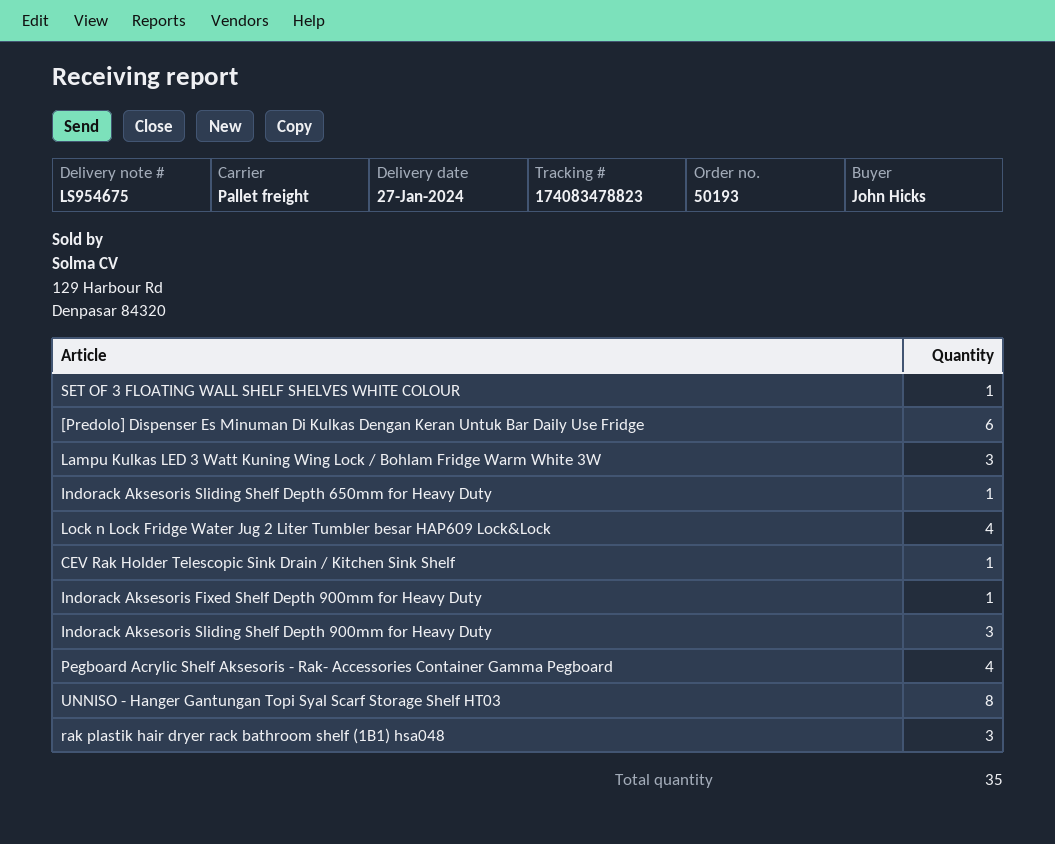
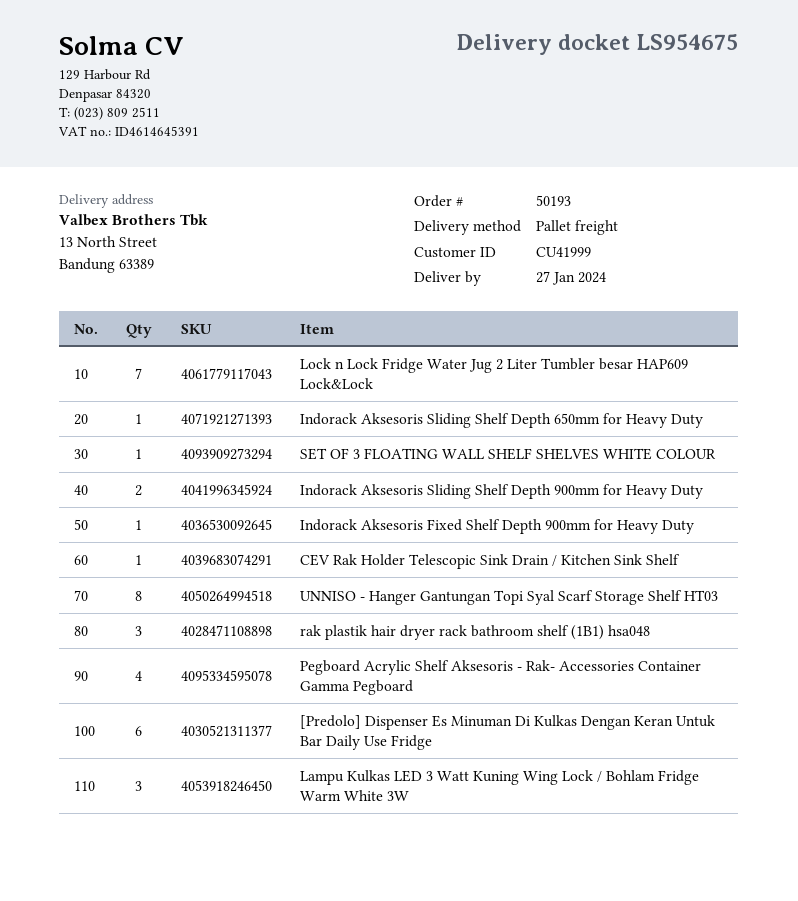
Lock n Lock Fridge Water Jug 2 Liter Tumbler besar HAP609 Lock&Lock: 4 -> 7
Indorack Aksesoris Sliding Shelf Depth 900mm for Heavy Duty: 3 -> 2

